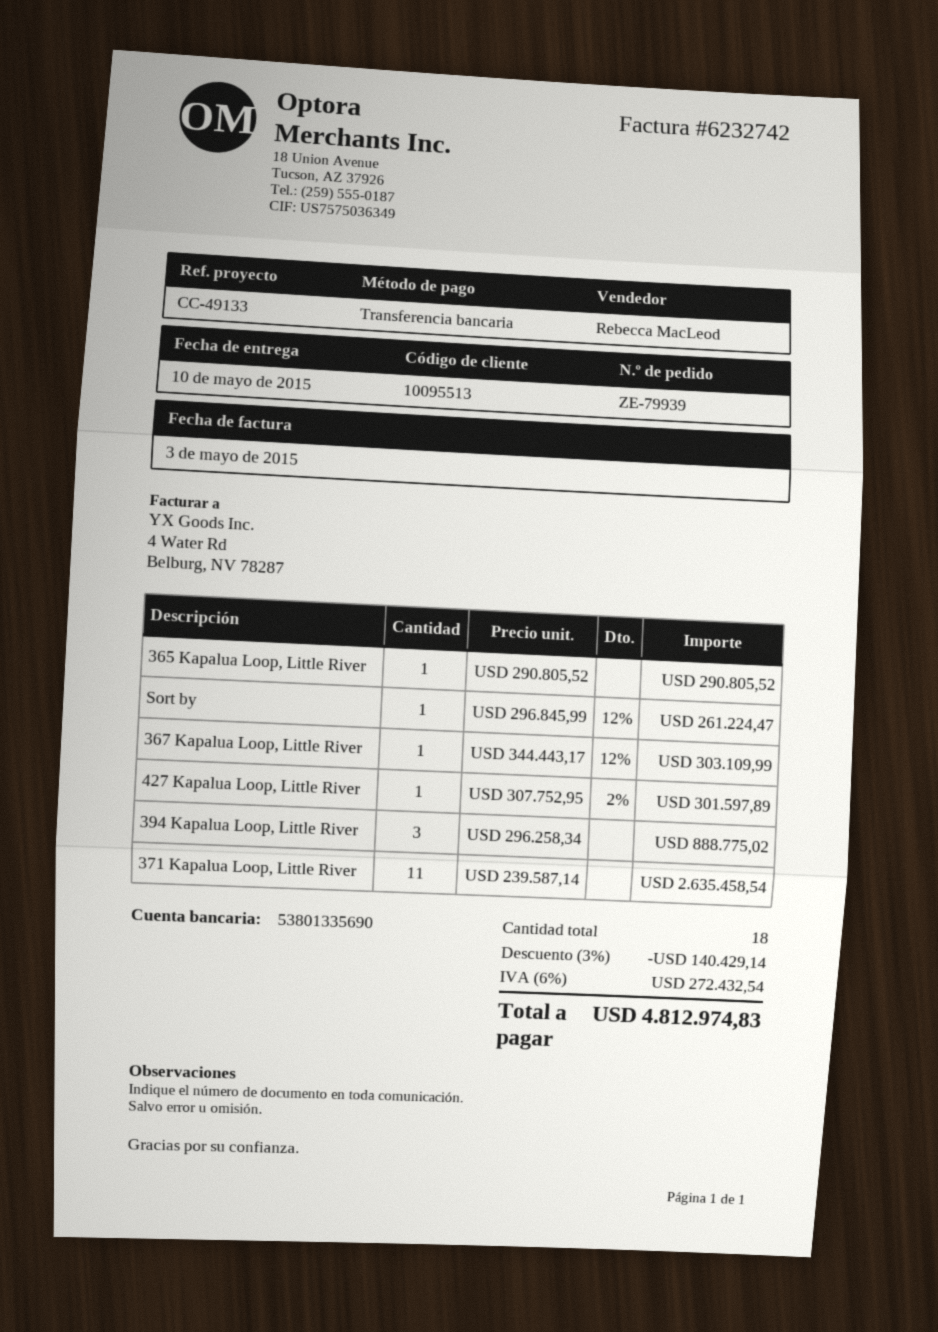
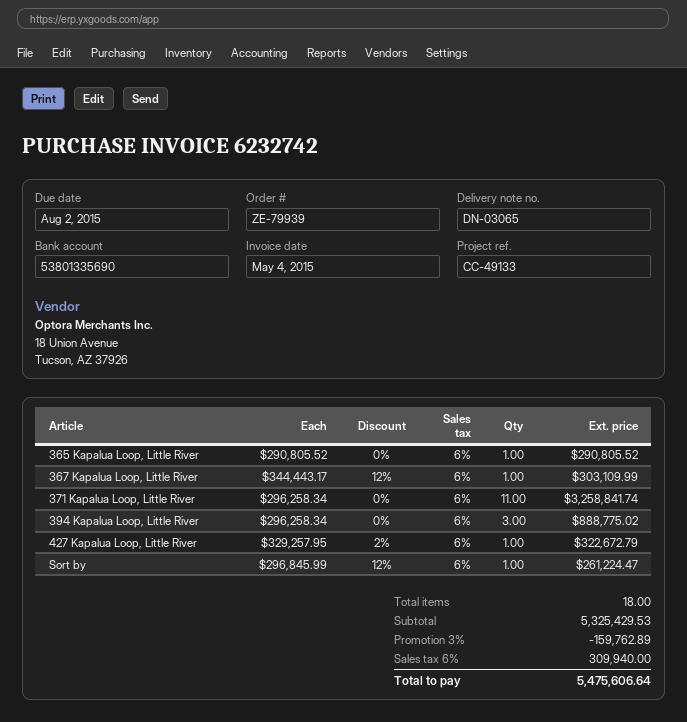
invoice date: 2015-05-03 -> 2015-05-04
427 Kapalua Loop, Little River: 1 x 307752.95 - 2% = 301597.89 -> 1 x 329257.95 - 2% = 322672.79
371 Kapalua Loop, Little River: 11 x 239587.14 = 2635458.54 -> 11 x 296258.34 = 3258841.74
discount: 3% = 140429.14 -> 3% = 159762.89
tax: 6% = 272432.54 -> 6% = 309940.00
total: 4812974.83 -> 5475606.64

